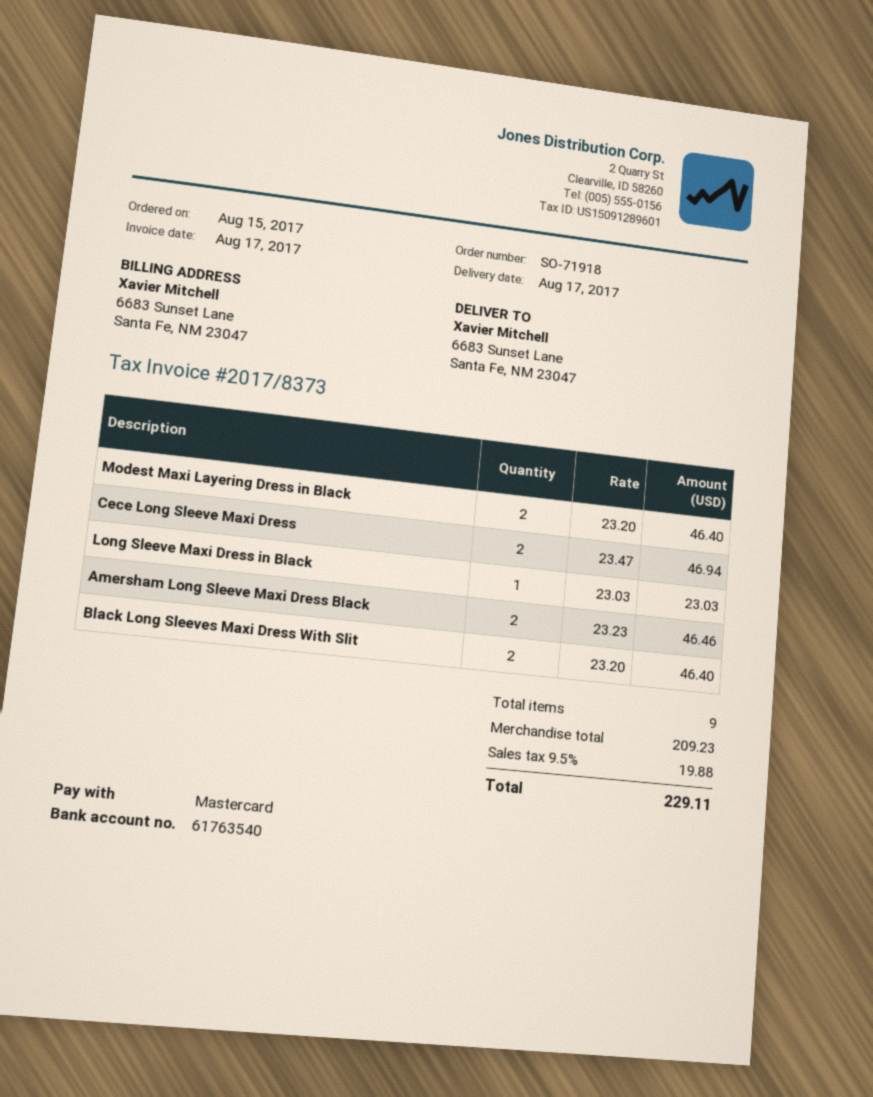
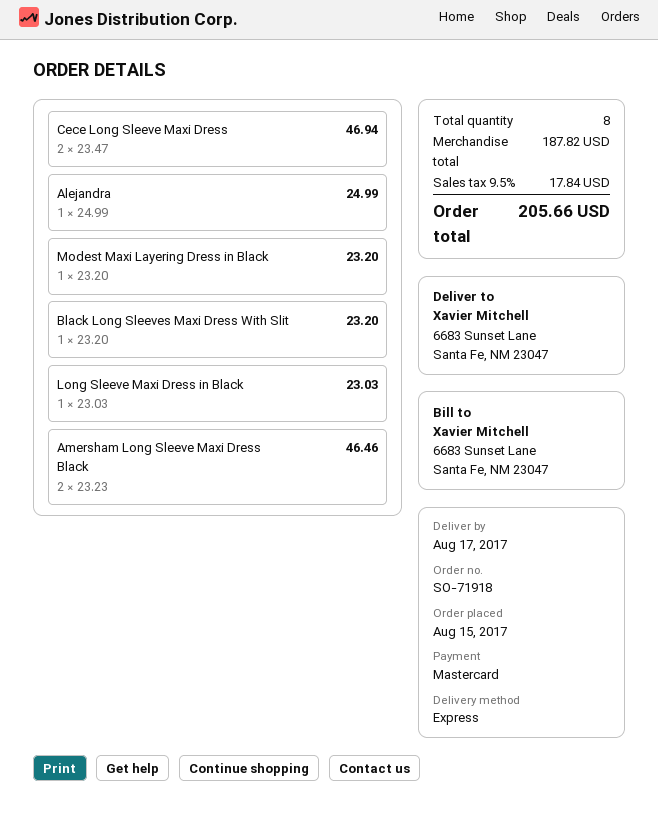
Modest Maxi Layering Dress in Black: 2 x 23.20 = 46.40 -> 1 x 23.20 = 23.20
Black Long Sleeves Maxi Dress With Slit: 2 x 23.20 = 46.40 -> 1 x 23.20 = 23.20
Alejandra: none -> 1 x 24.99 = 24.99
total quantity: 9 -> 8
subtotal: 209.23 -> 187.82
tax: 9.5% = 19.88 -> 9.5% = 17.84
total: 229.11 -> 205.66

